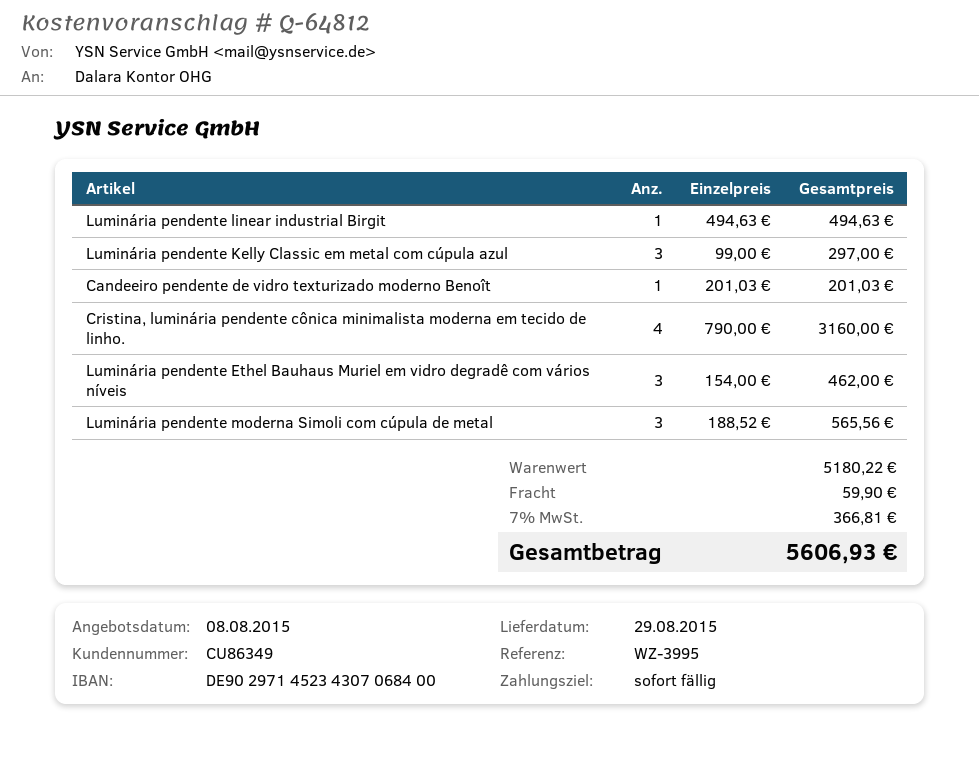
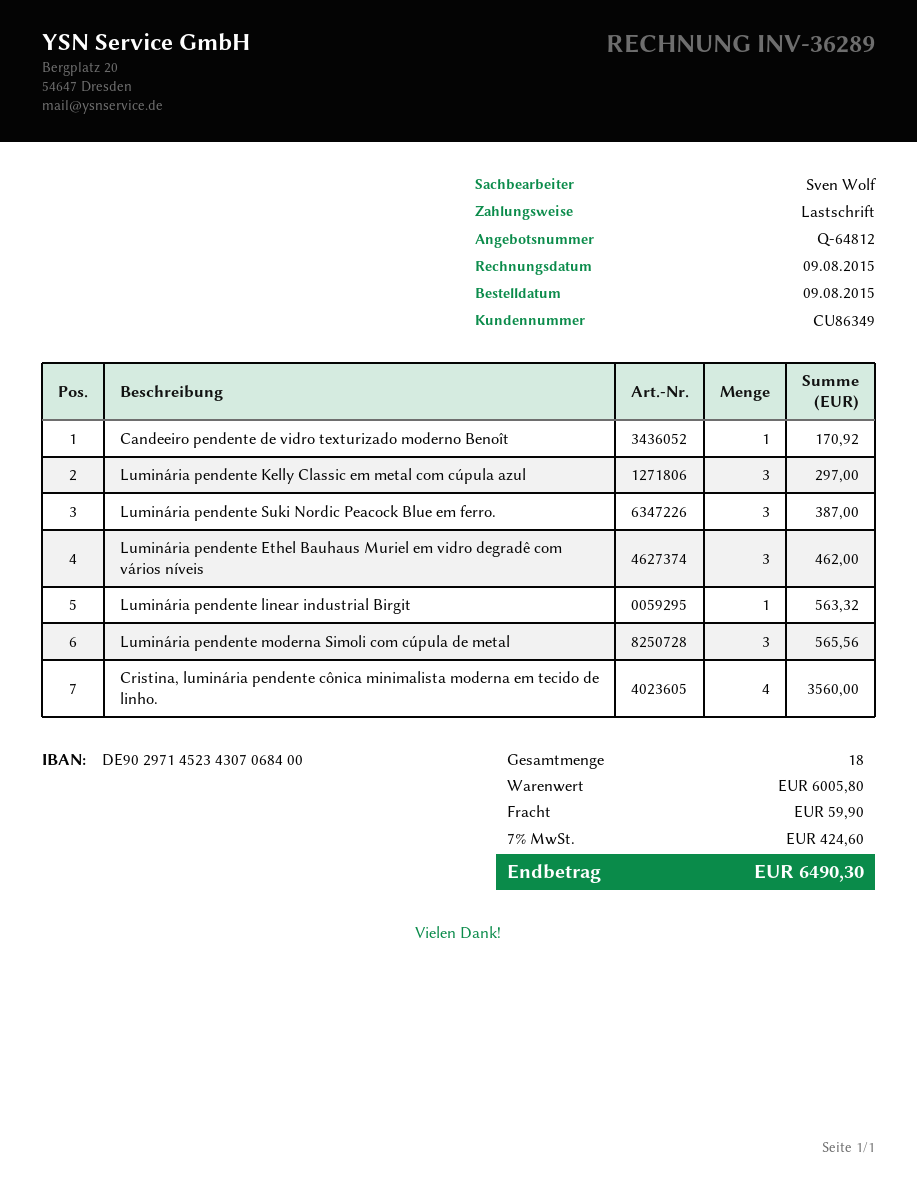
Luminária pendente linear industrial Birgit: 1 for 494.63 -> 1 for 563.32
Candeeiro pendente de vidro texturizado moderno Benoît: 1 for 201.03 -> 1 for 170.92
Cristina, luminária pendente cônica minimalista moderna em tecido de linho.: 4 for 3160.00 -> 4 for 3560.00
Luminária pendente Suki Nordic Peacock Blue em ferro.: none -> 3 for 387.00
subtotal: 5180.22 -> 6005.80
tax: 7% = 366.81 -> 7% = 424.60
total: 5606.93 -> 6490.30

